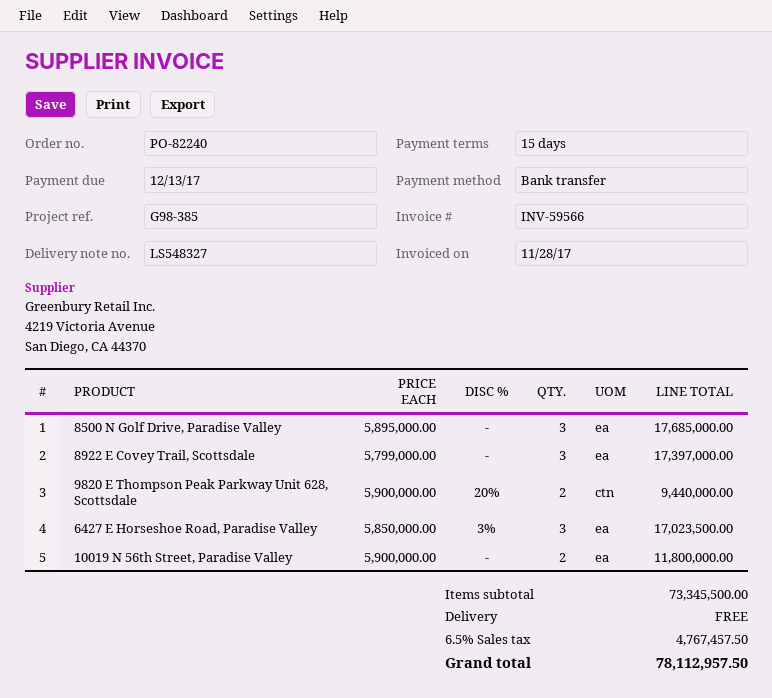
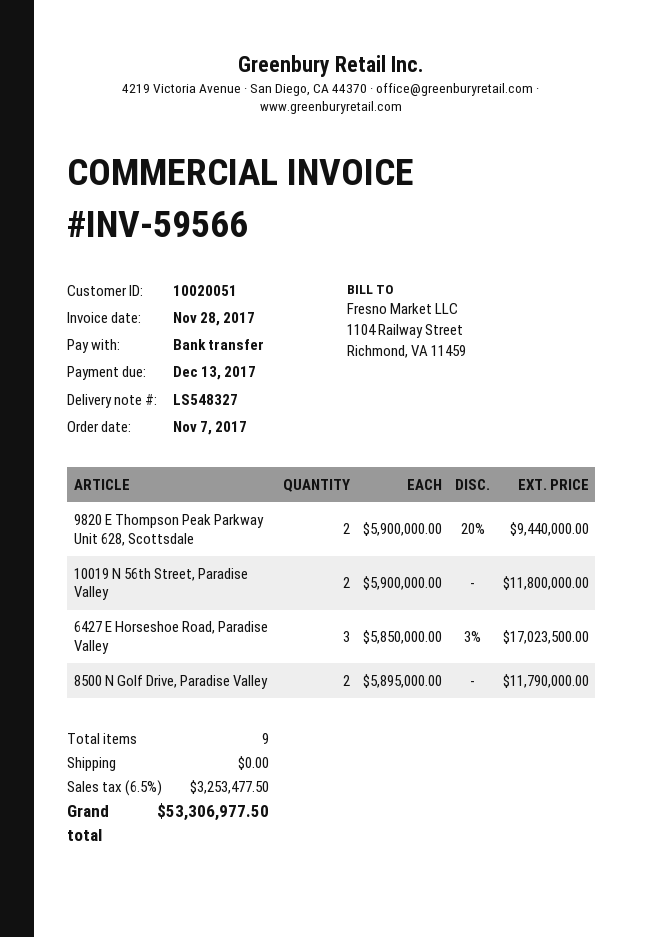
8500 N Golf Drive, Paradise Valley: 3 x 5895000.00 = 17685000.00 -> 2 x 5895000.00 = 11790000.00
8922 E Covey Trail, Scottsdale: 3 x 5799000.00 = 17397000.00 -> none
tax: 6.5% = 4767457.50 -> 6.5% = 3253477.50
total: 78112957.50 -> 53306977.50

